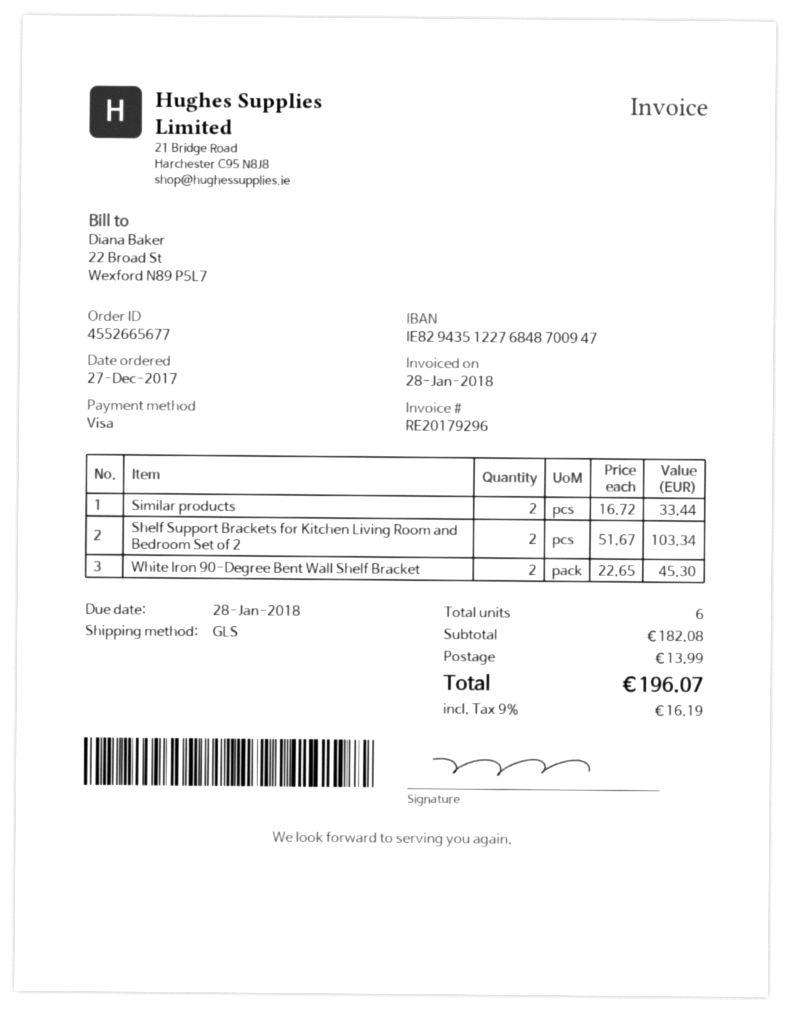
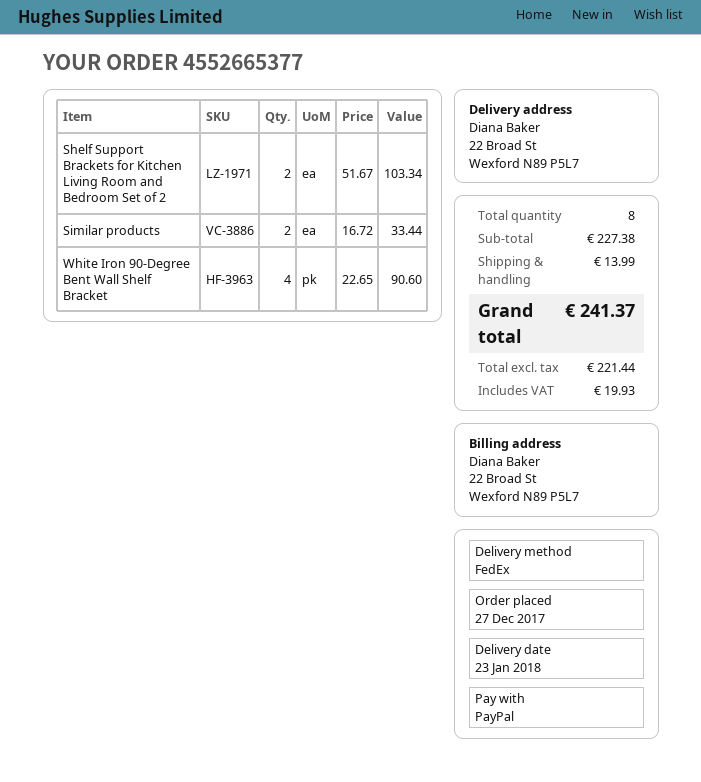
order number: 4552665677 -> 4552665377
payment method: Visa -> PayPal
shipping method: GLS -> FedEx
White Iron 90-Degree Bent Wall Shelf Bracket: 2 x 22.65 = 45.30 -> 4 x 22.65 = 90.60
total quantity: 6 -> 8
subtotal: 182.08 -> 227.38
tax: 16.19 -> 19.93
total: 196.07 -> 241.37

